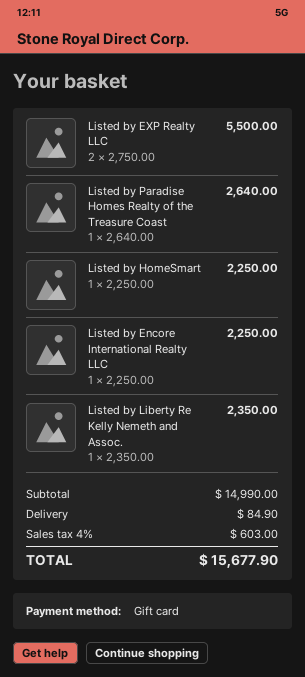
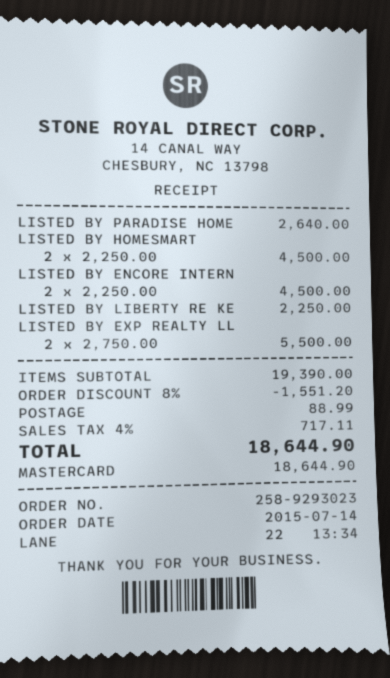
payment method: gift card -> Mastercard
Listed by HomeSmart: 1 x 2250.00 = 2250.00 -> 2 x 2250.00 = 4500.00
Listed by Encore International Realty LLC: 1 x 2250.00 = 2250.00 -> 2 x 2250.00 = 4500.00
Listed by Liberty Re Kelly Nemeth and Assoc.: 1 x 2350.00 = 2350.00 -> 1 x 2250.00 = 2250.00
subtotal: 14990.00 -> 19390.00
discount: none -> 8% = 1551.20
shipping: 84.90 -> 88.99
tax: 4% = 603.00 -> 4% = 717.11
total: 15677.90 -> 18644.90

